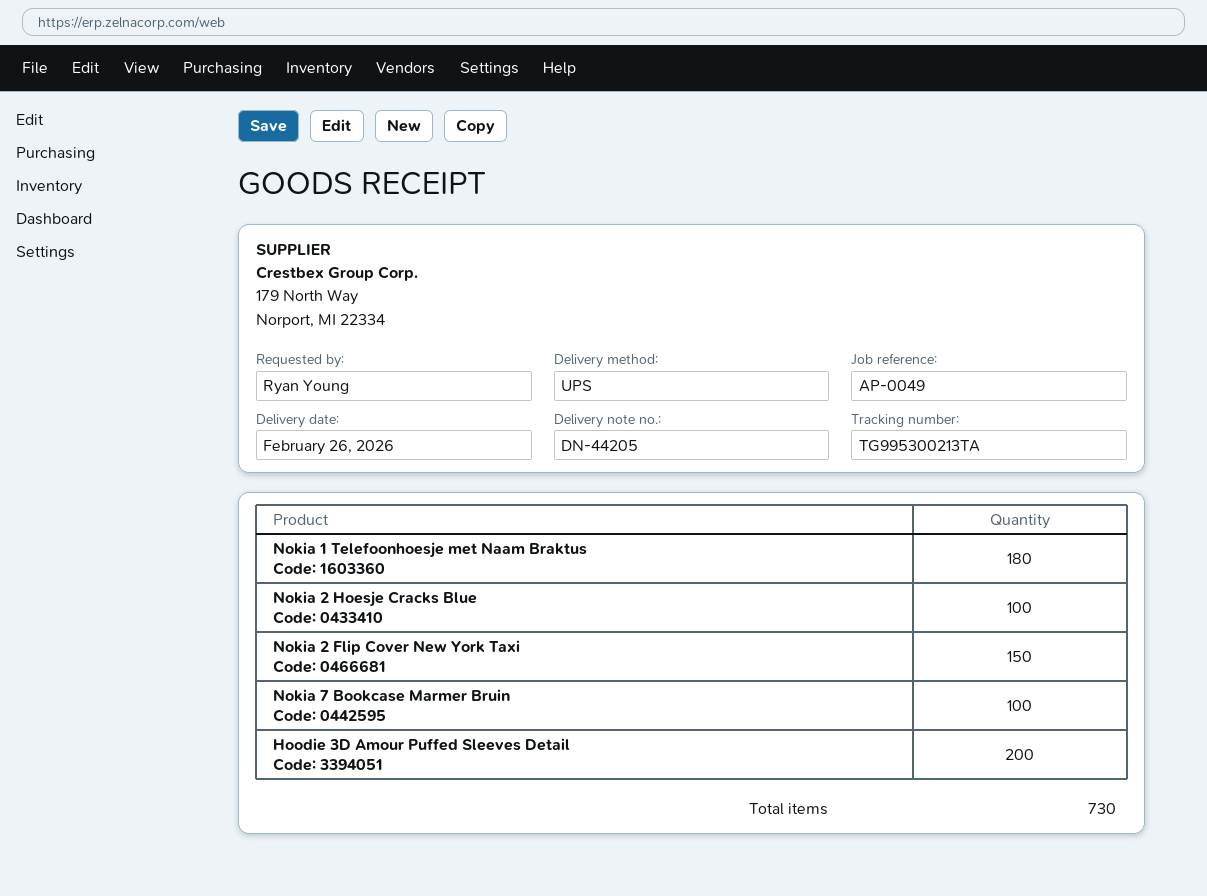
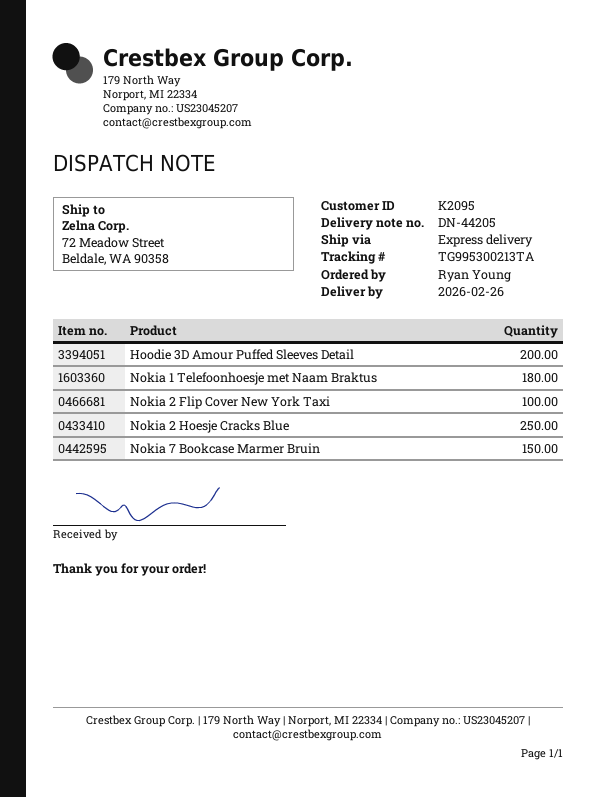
shipping method: UPS -> express
Nokia 2 Hoesje Cracks Blue: 100 -> 250
Nokia 2 Flip Cover New York Taxi: 150 -> 100
Nokia 7 Bookcase Marmer Bruin: 100 -> 150

